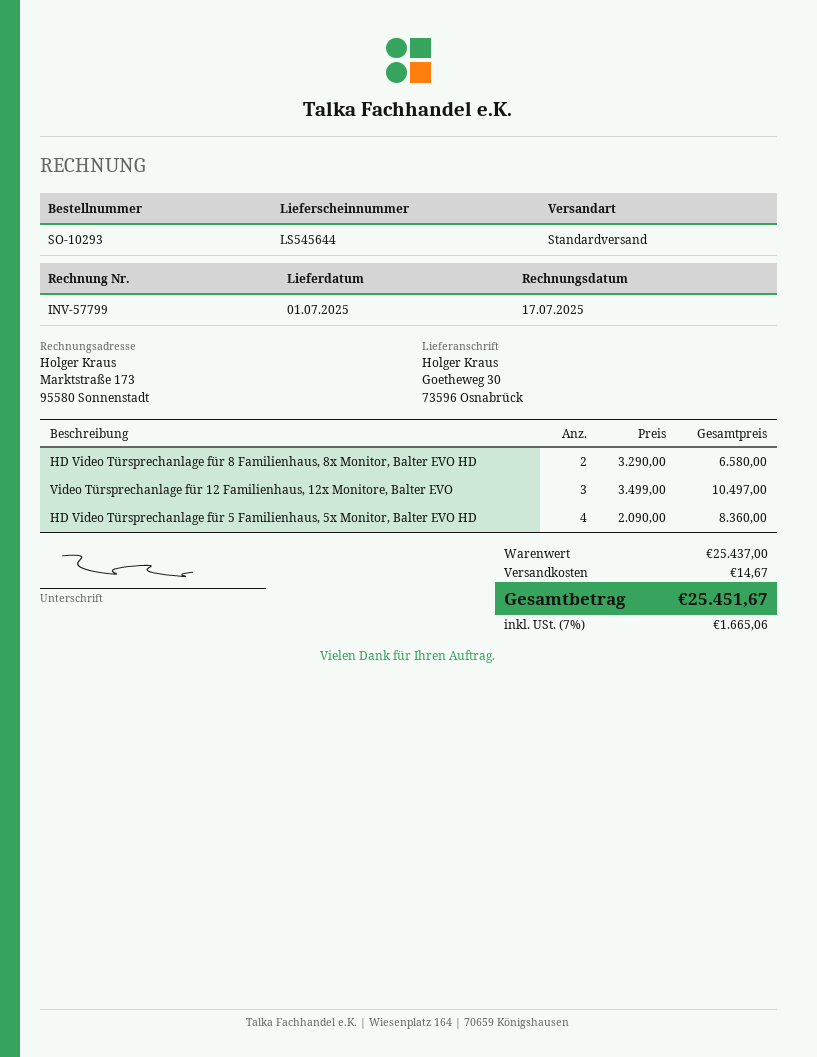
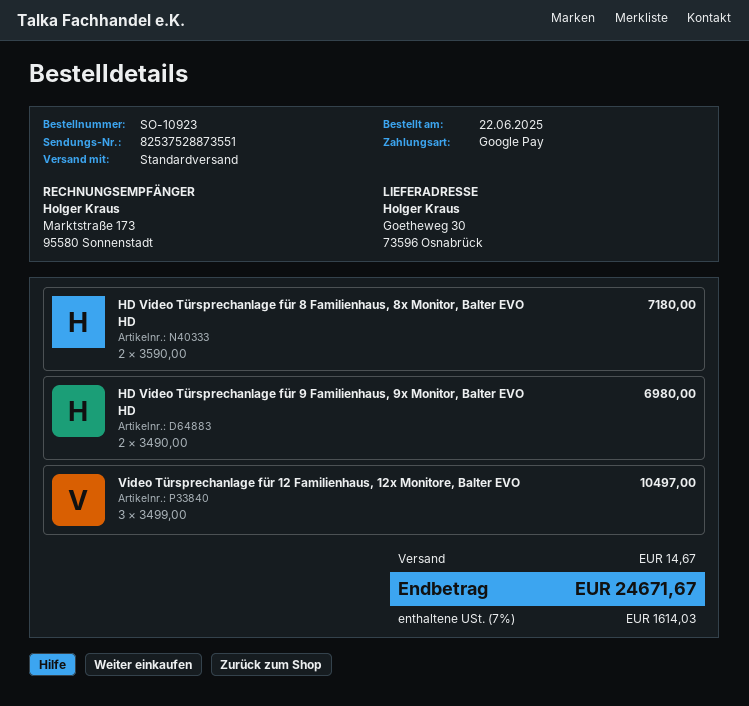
order number: SO-10293 -> SO-10923
HD Video Türsprechanlage für 8 Familienhaus, 8x Monitor, Balter EVO HD: 2 x 3290.00 = 6580.00 -> 2 x 3590.00 = 7180.00
HD Video Türsprechanlage für 5 Familienhaus, 5x Monitor, Balter EVO HD: 4 x 2090.00 = 8360.00 -> none
HD Video Türsprechanlage für 9 Familienhaus, 9x Monitor, Balter EVO HD: none -> 2 x 3490.00 = 6980.00
tax: 7% = 1665.06 -> 7% = 1614.03
total: 25451.67 -> 24671.67

